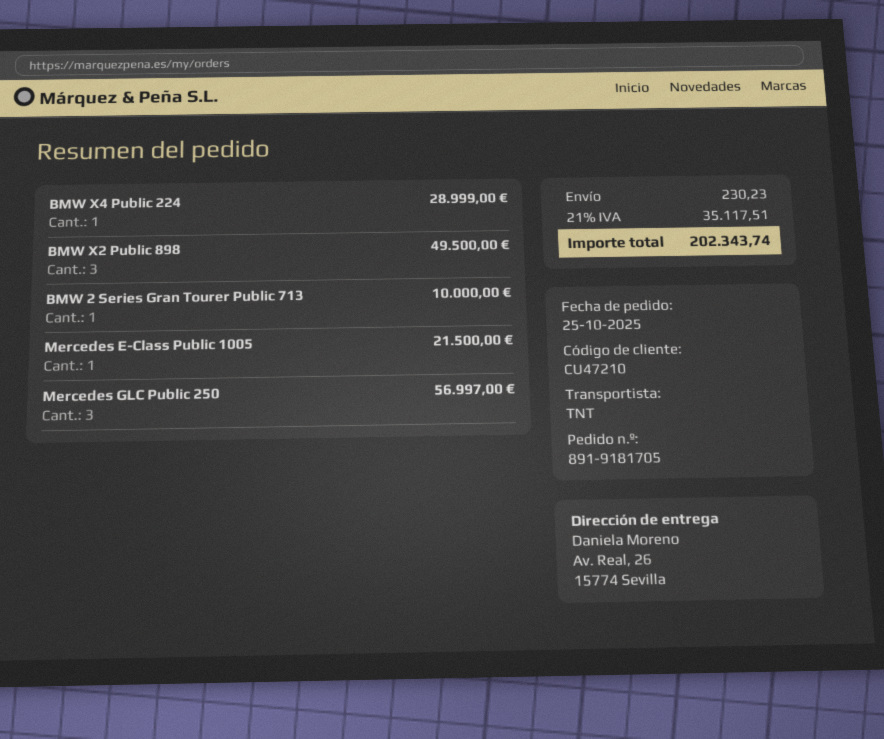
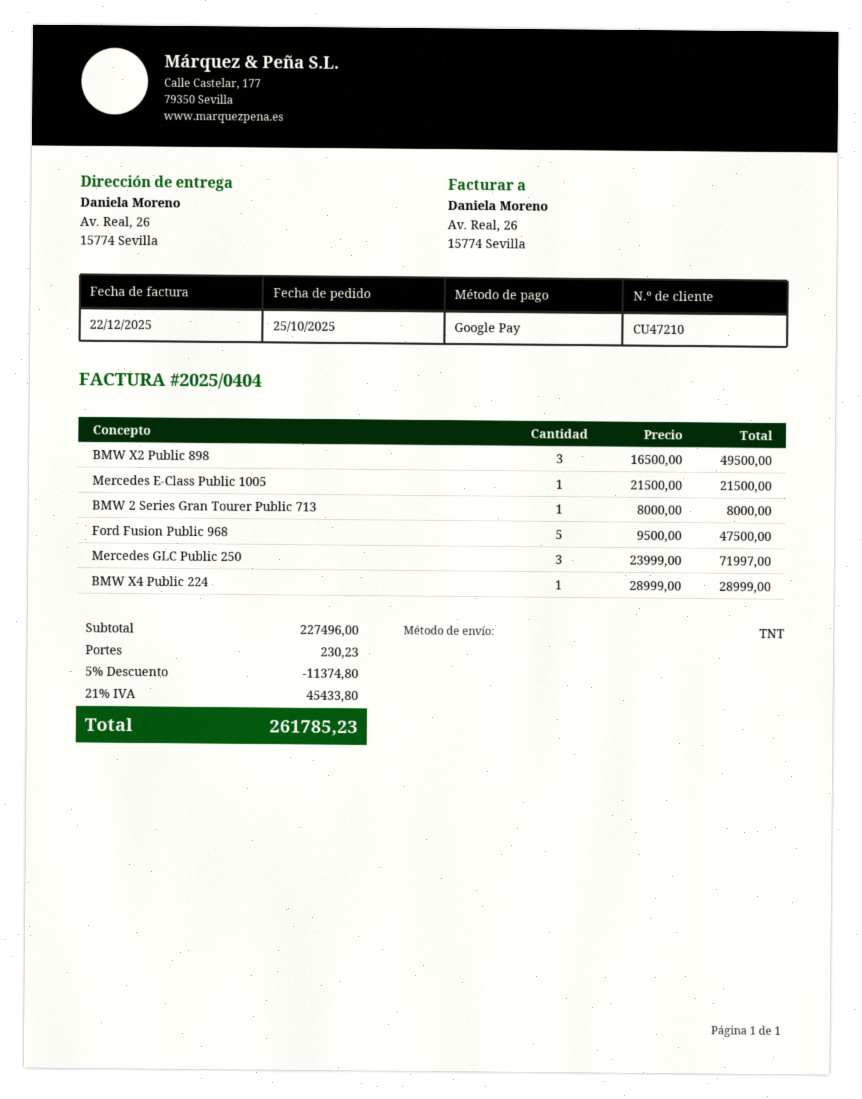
BMW 2 Series Gran Tourer Public 713: 1 for 10000.00 -> 1 for 8000.00
Mercedes GLC Public 250: 3 for 56997.00 -> 3 for 71997.00
Ford Fusion Public 968: none -> 5 for 47500.00
discount: none -> 5% = 11374.80
tax: 21% = 35117.51 -> 21% = 45433.80
total: 202343.74 -> 261785.23

